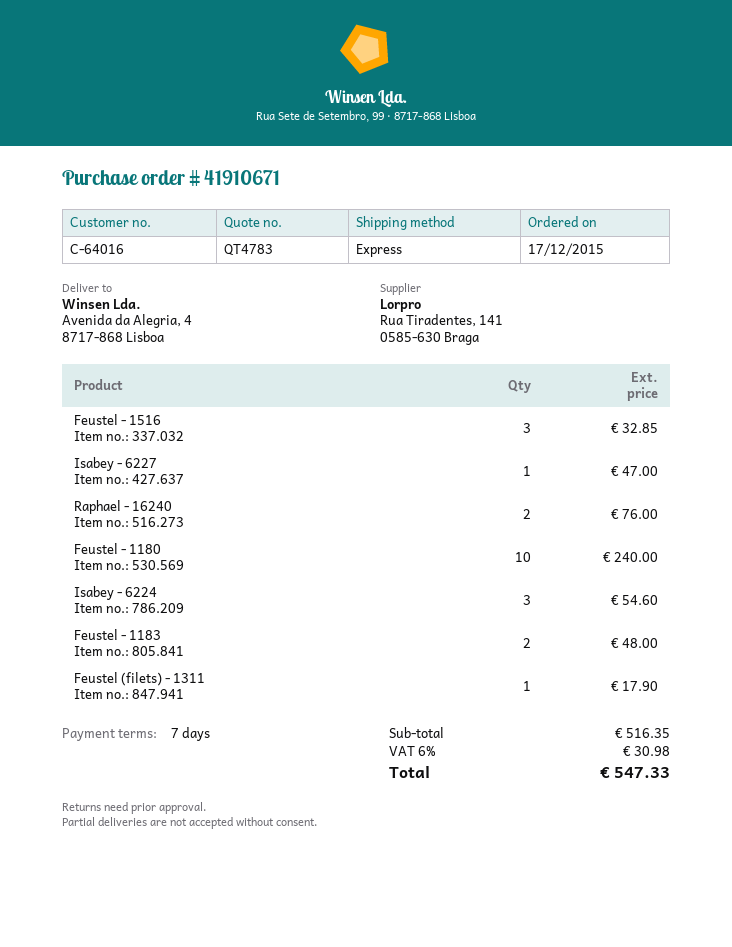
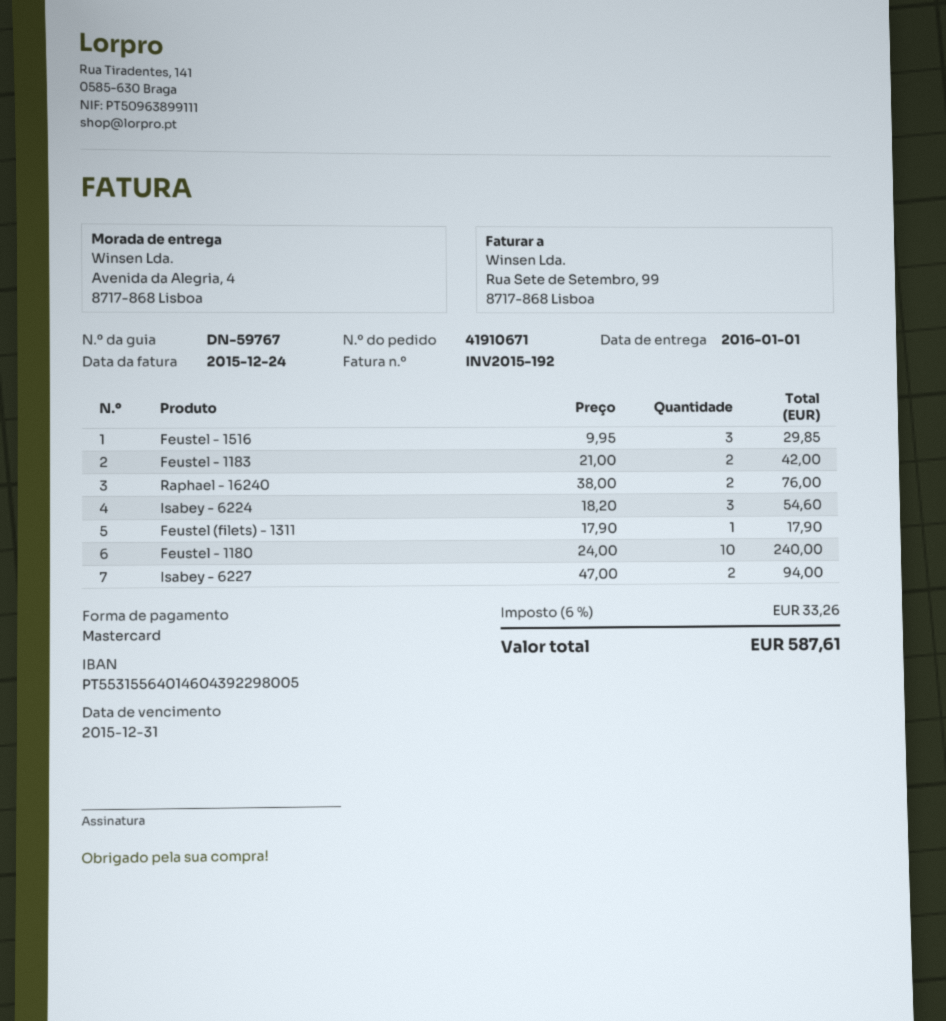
Feustel - 1516: 3 for 32.85 -> 3 for 29.85
Isabey - 6227: 1 for 47.00 -> 2 for 94.00
Feustel - 1183: 2 for 48.00 -> 2 for 42.00
tax: 6% = 30.98 -> 6% = 33.26
total: 547.33 -> 587.61

